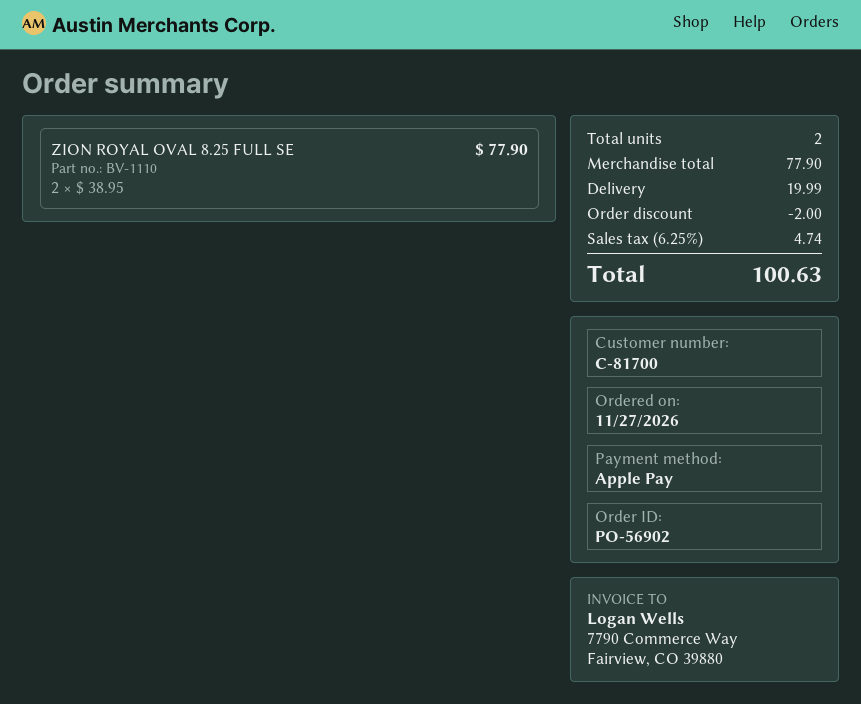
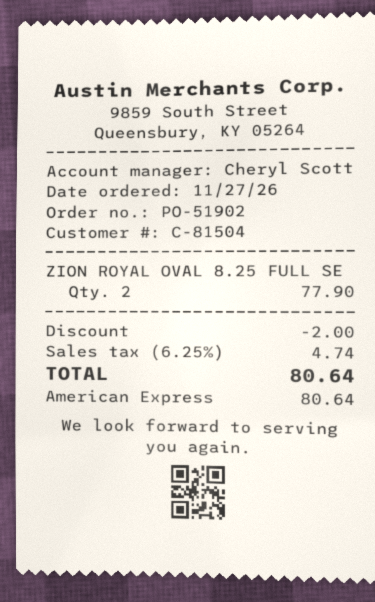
order number: PO-56902 -> PO-51902
customer number: C-81700 -> C-81504
payment method: Apple Pay -> American Express
shipping: 19.99 -> none
total: 100.63 -> 80.64

